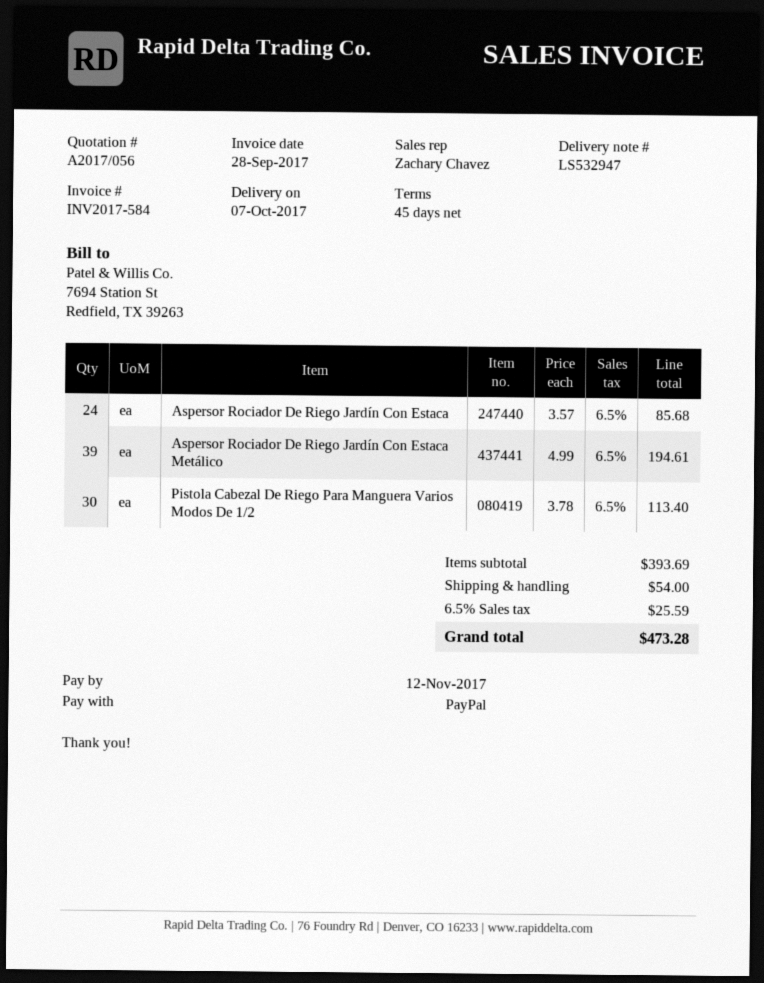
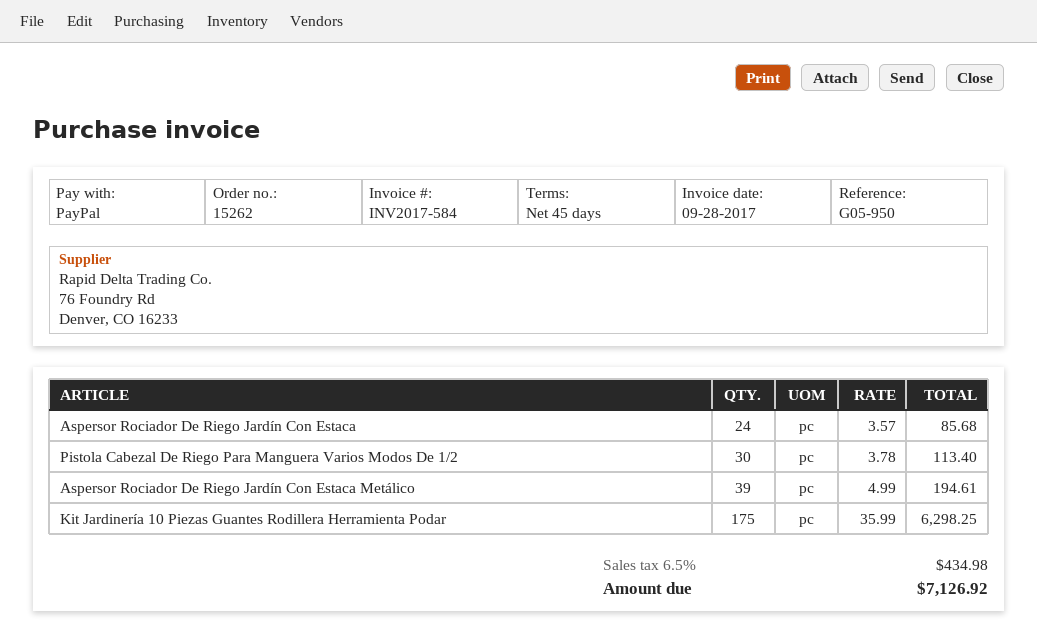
Kit Jardinería 10 Piezas Guantes Rodillera Herramienta Podar: none -> 175 x 35.99 = 6298.25
shipping: 54.00 -> none
tax: 6.5% = 25.59 -> 6.5% = 434.98
total: 473.28 -> 7126.92

